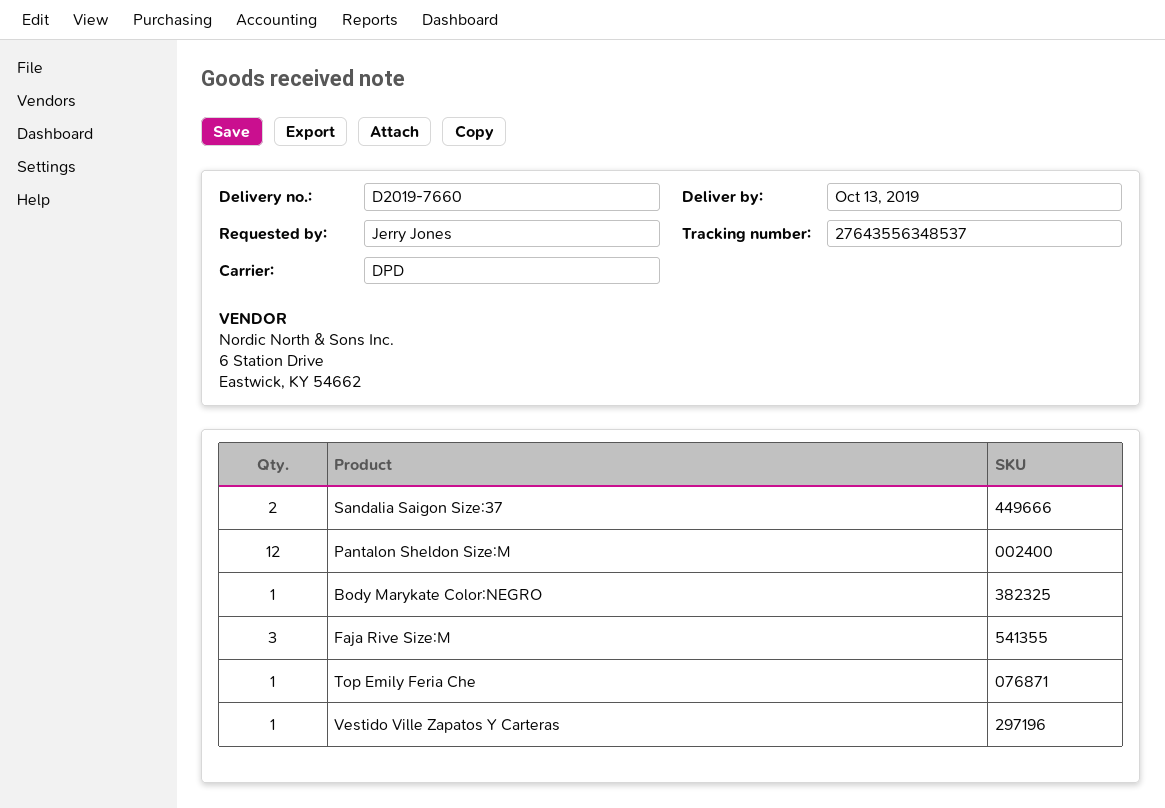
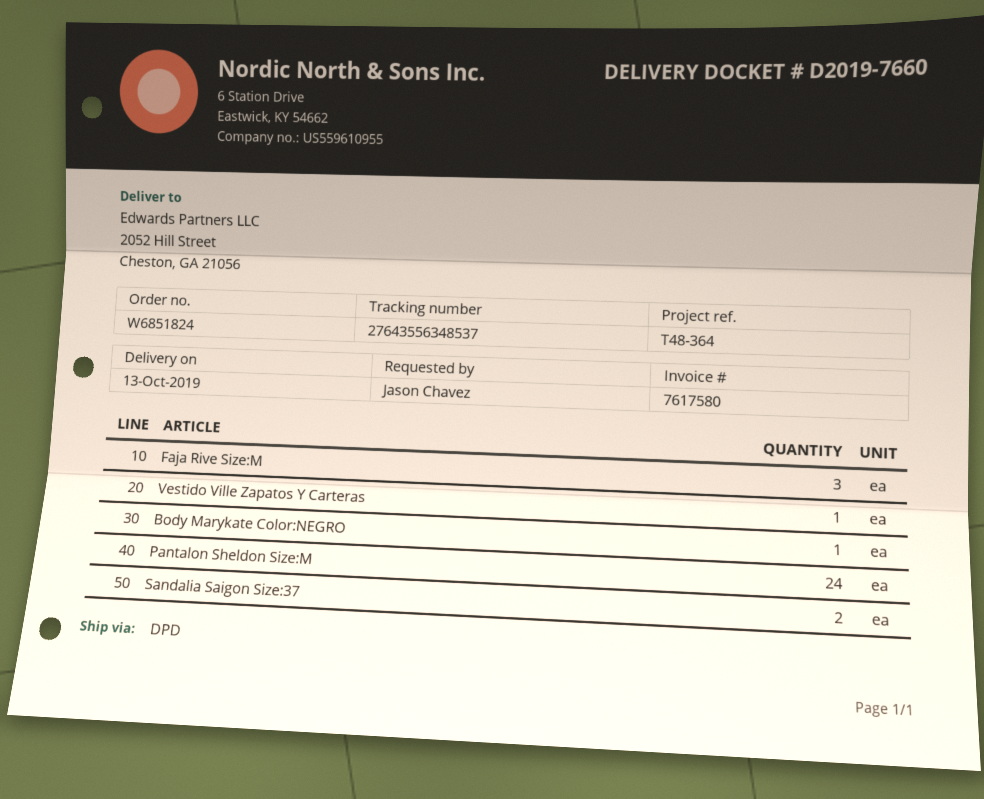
ordered by: Jerry Jones -> Jason Chavez
Pantalon Sheldon Size:M: 12 -> 24
Top Emily Feria Che: 1 -> none

